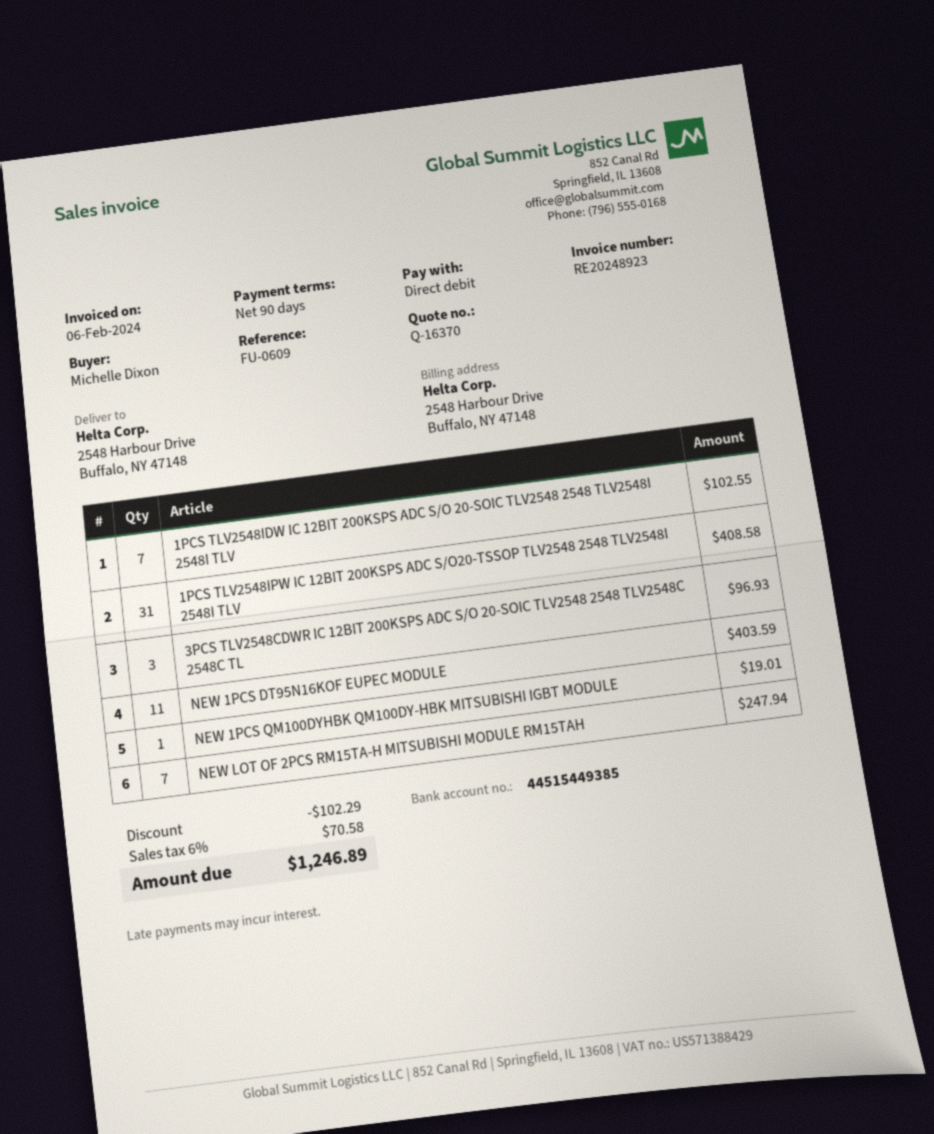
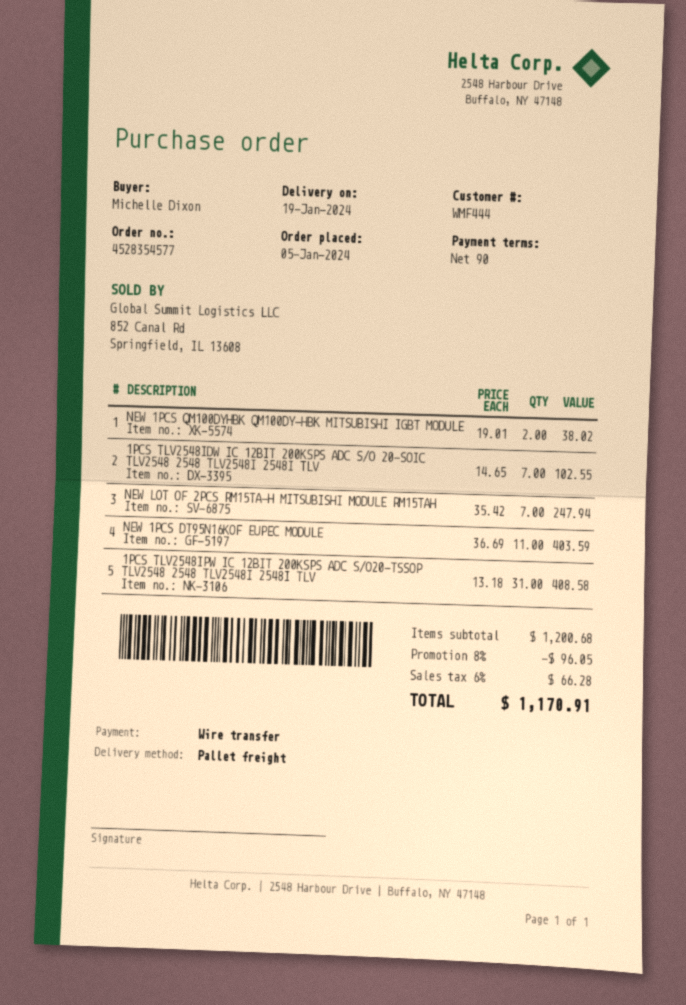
payment method: direct debit -> bank transfer
3PCS TLV2548CDWR IC 12BIT 200KSPS ADC S/O 20-SOIC TLV2548 2548 TLV2548C 2548C TL: 3 for 96.93 -> none
NEW 1PCS QM100DYHBK QM100DY-HBK MITSUBISHI IGBT MODULE: 1 for 19.01 -> 2 for 38.02
discount: 102.29 -> 96.05
tax: 6% = 70.58 -> 6% = 66.28
total: 1246.89 -> 1170.91

